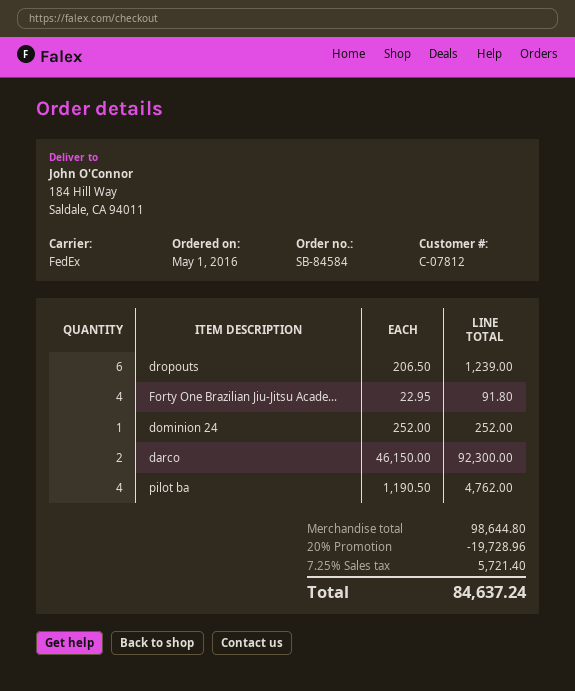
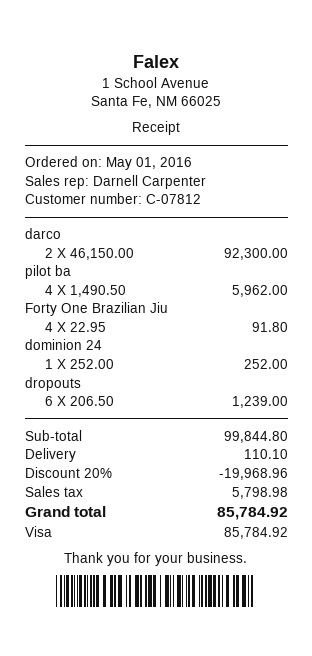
pilot ba: 4 x 1190.50 = 4762.00 -> 4 x 1490.50 = 5962.00
subtotal: 98644.80 -> 99844.80
discount: 20% = 19728.96 -> 20% = 19968.96
shipping: none -> 110.10
tax: 5721.40 -> 5798.98
total: 84637.24 -> 85784.92

